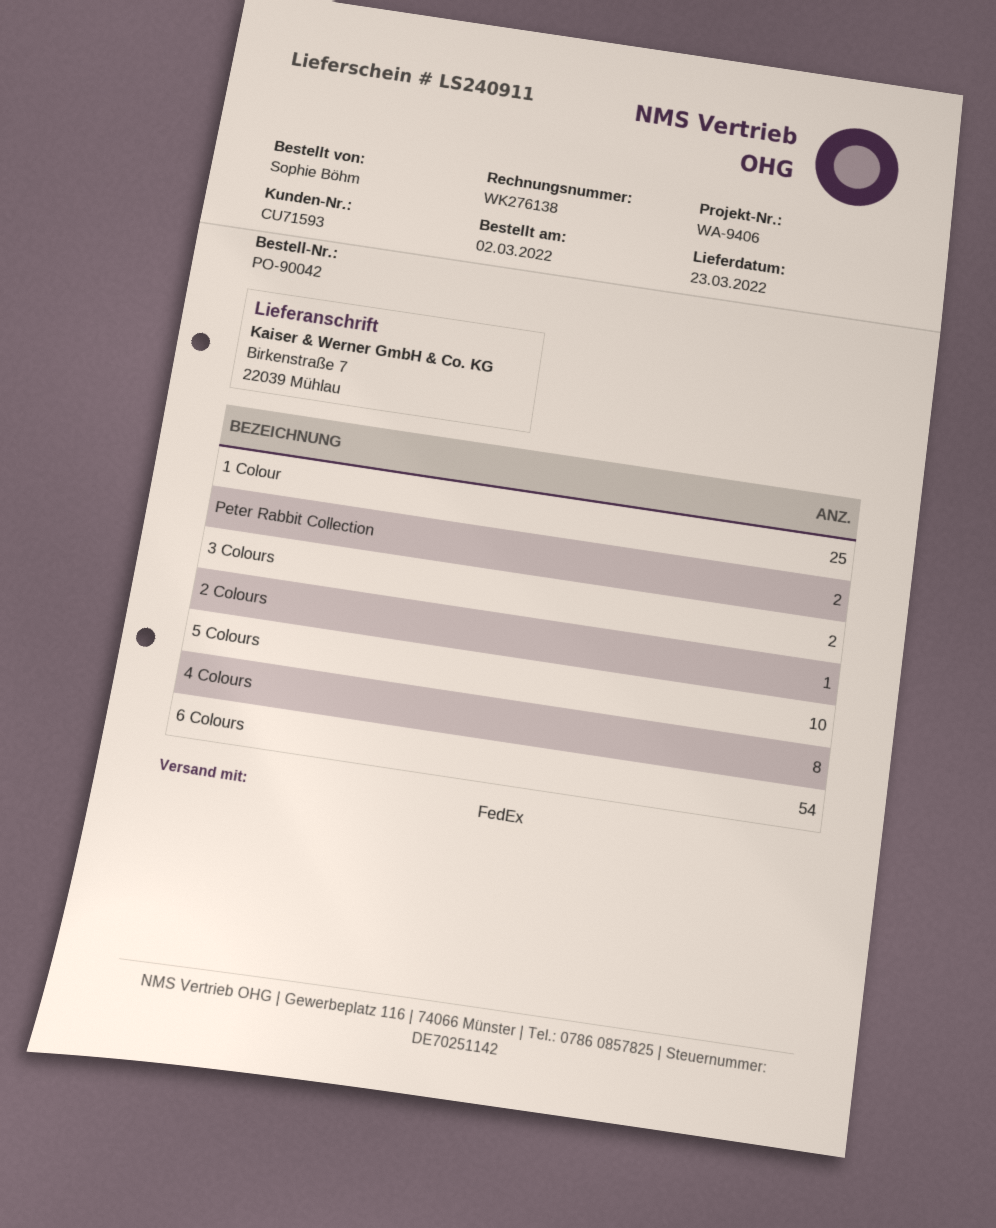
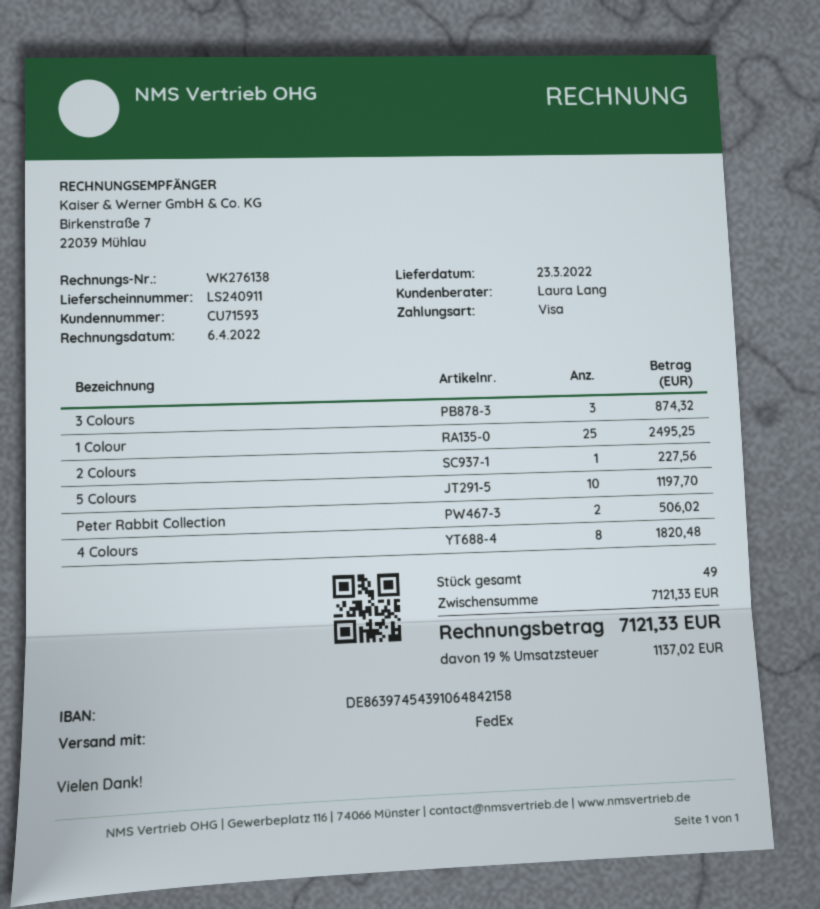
3 Colours: 2 -> 3
6 Colours: 54 -> none

